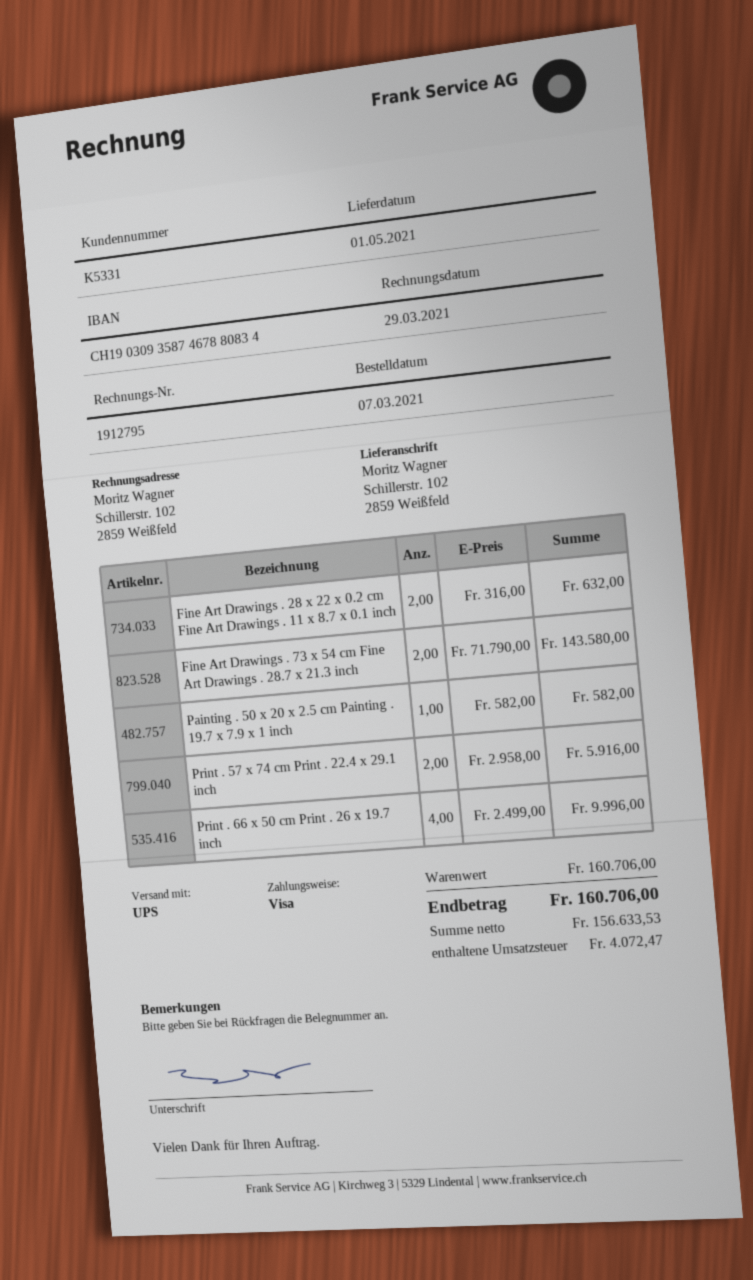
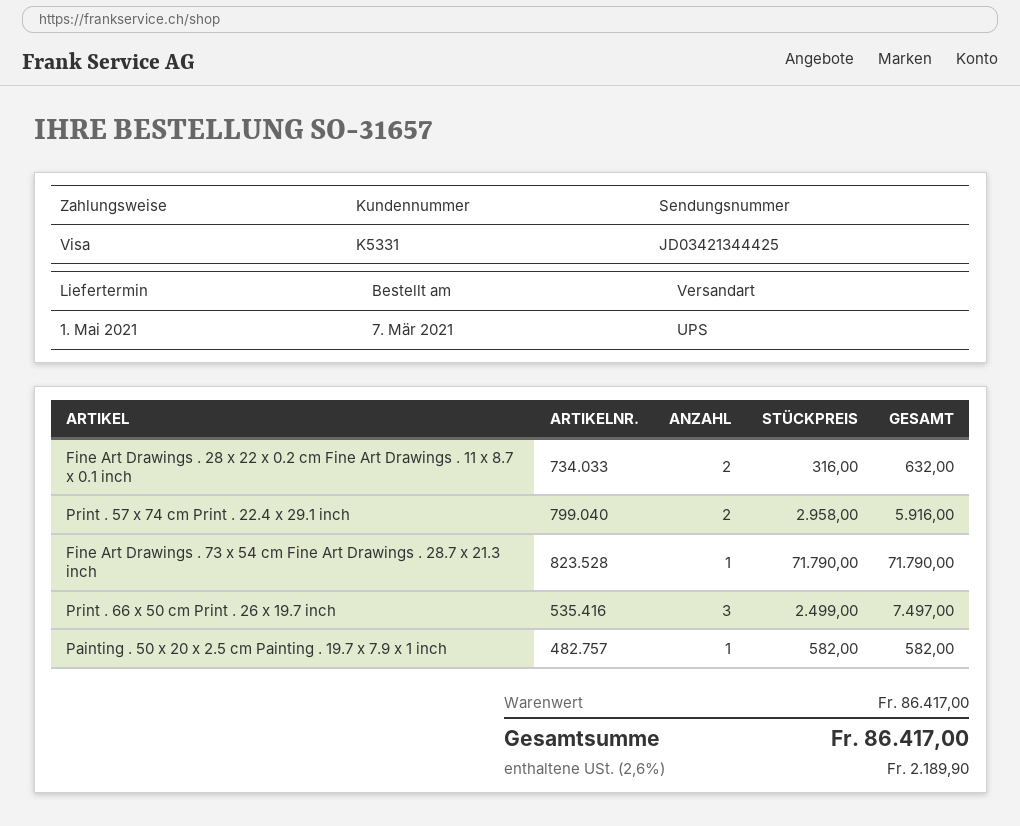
Fine Art Drawings . 73 x 54 cm Fine Art Drawings . 28.7 x 21.3 inch: 2 x 71790.00 = 143580.00 -> 1 x 71790.00 = 71790.00
Print . 66 x 50 cm Print . 26 x 19.7 inch: 4 x 2499.00 = 9996.00 -> 3 x 2499.00 = 7497.00
subtotal: 160706.00 -> 86417.00
tax: 4072.47 -> 2189.90
total: 160706.00 -> 86417.00

